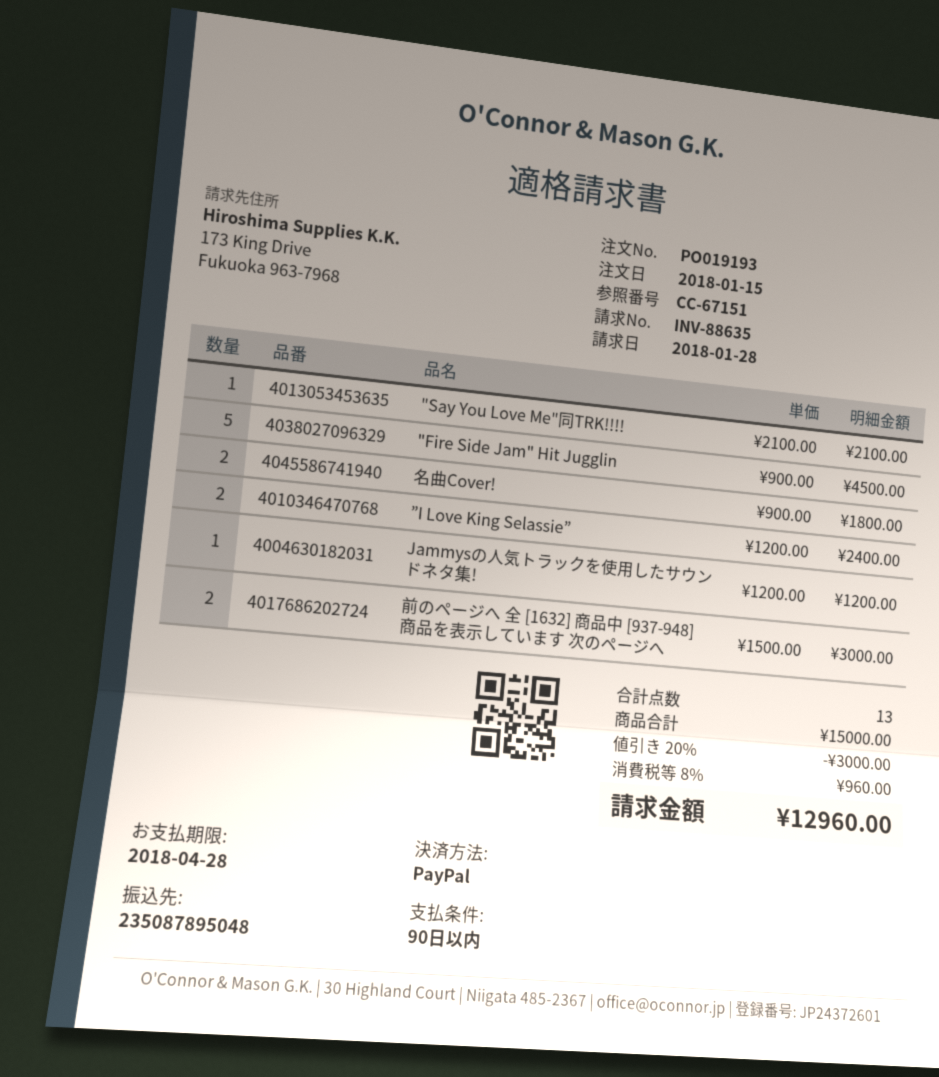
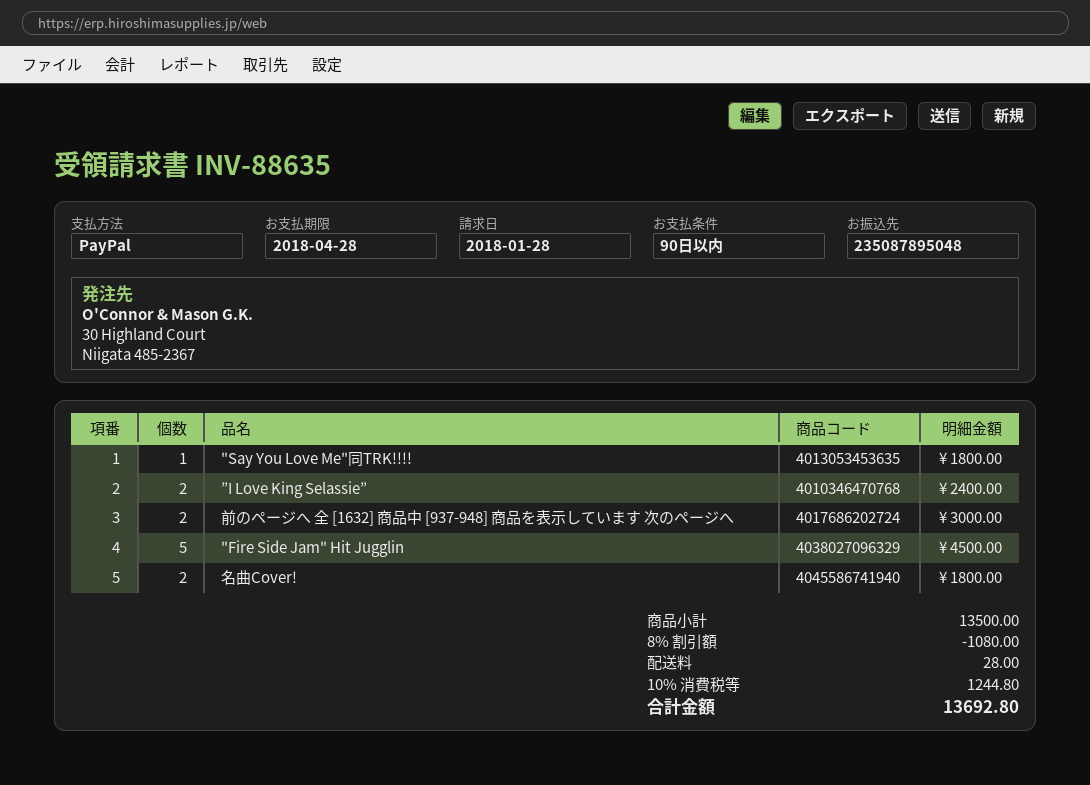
"Say You Love Me"同TRK!!!!: 1 for 2100.00 -> 1 for 1800.00
Jammysの人気トラックを使用したサウンドネタ集!: 1 for 1200.00 -> none
subtotal: 15000.00 -> 13500.00
discount: 20% = 3000.00 -> 8% = 1080.00
shipping: none -> 28.00
tax: 8% = 960.00 -> 10% = 1244.80
total: 12960.00 -> 13692.80

